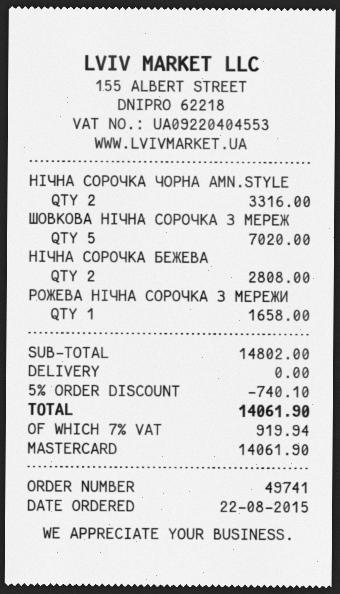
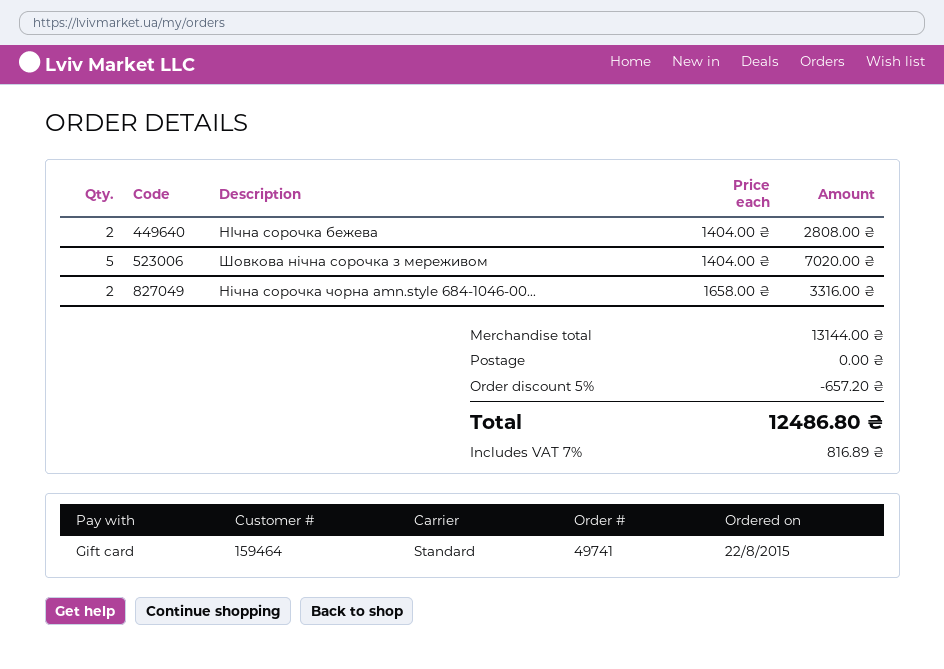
payment method: Mastercard -> gift card
РОЖЕВА НІЧНА СОРОЧКА З МЕРЕЖИ: 1 for 1658.00 -> none
subtotal: 14802.00 -> 13144.00
discount: 5% = 740.10 -> 5% = 657.20
tax: 7% = 919.94 -> 7% = 816.89
total: 14061.90 -> 12486.80

